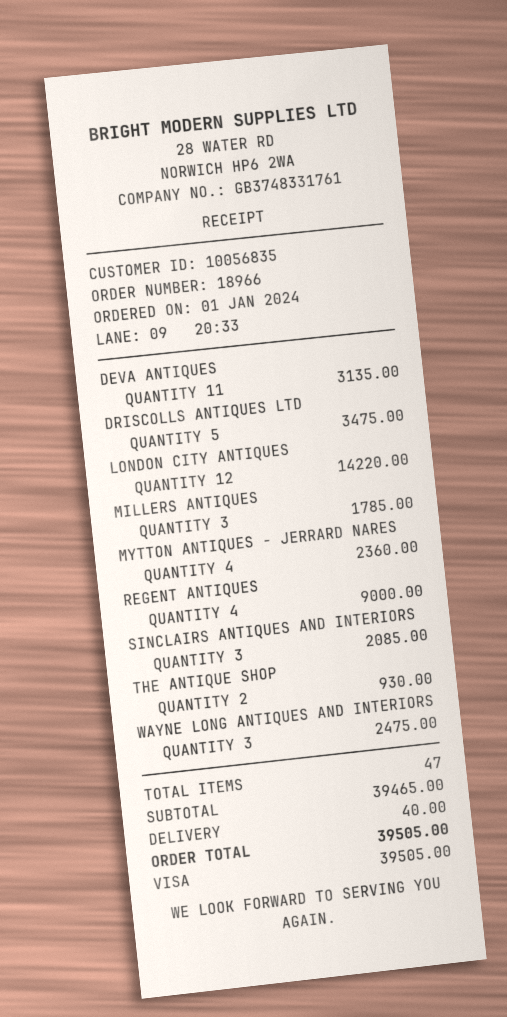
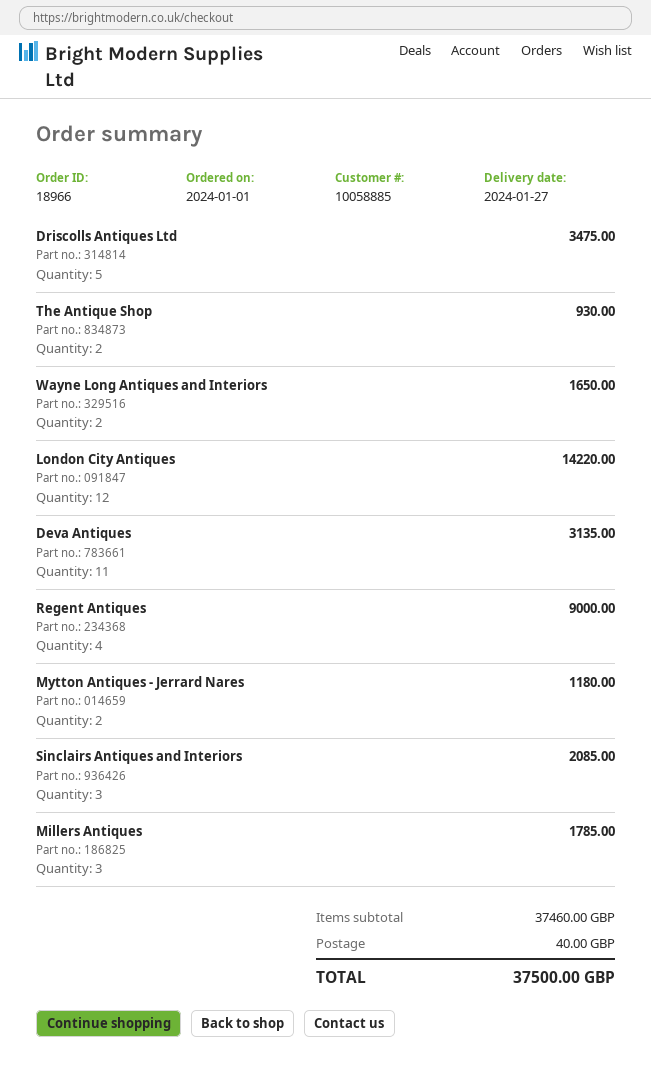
customer number: 10056835 -> 10058885
MYTTON ANTIQUES - JERRARD NARES: 4 for 2360.00 -> 2 for 1180.00
WAYNE LONG ANTIQUES AND INTERIORS: 3 for 2475.00 -> 2 for 1650.00
subtotal: 39465.00 -> 37460.00
total: 39505.00 -> 37500.00

